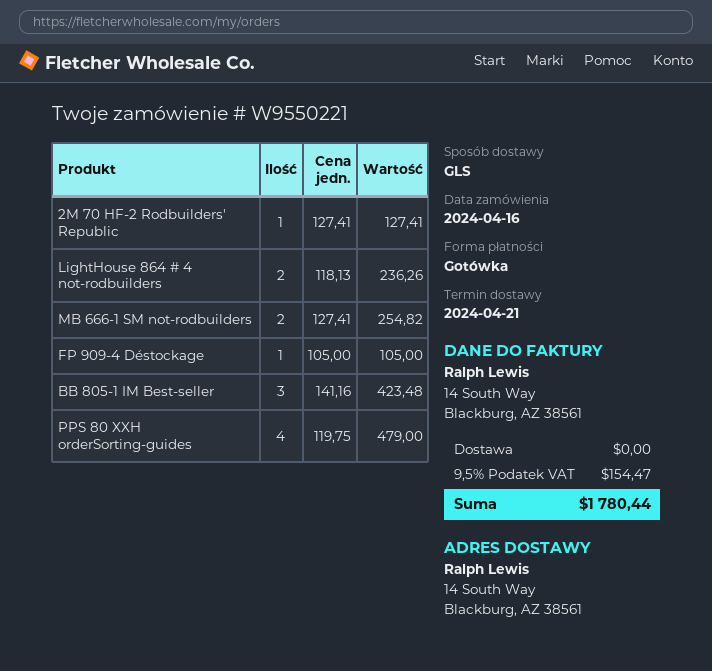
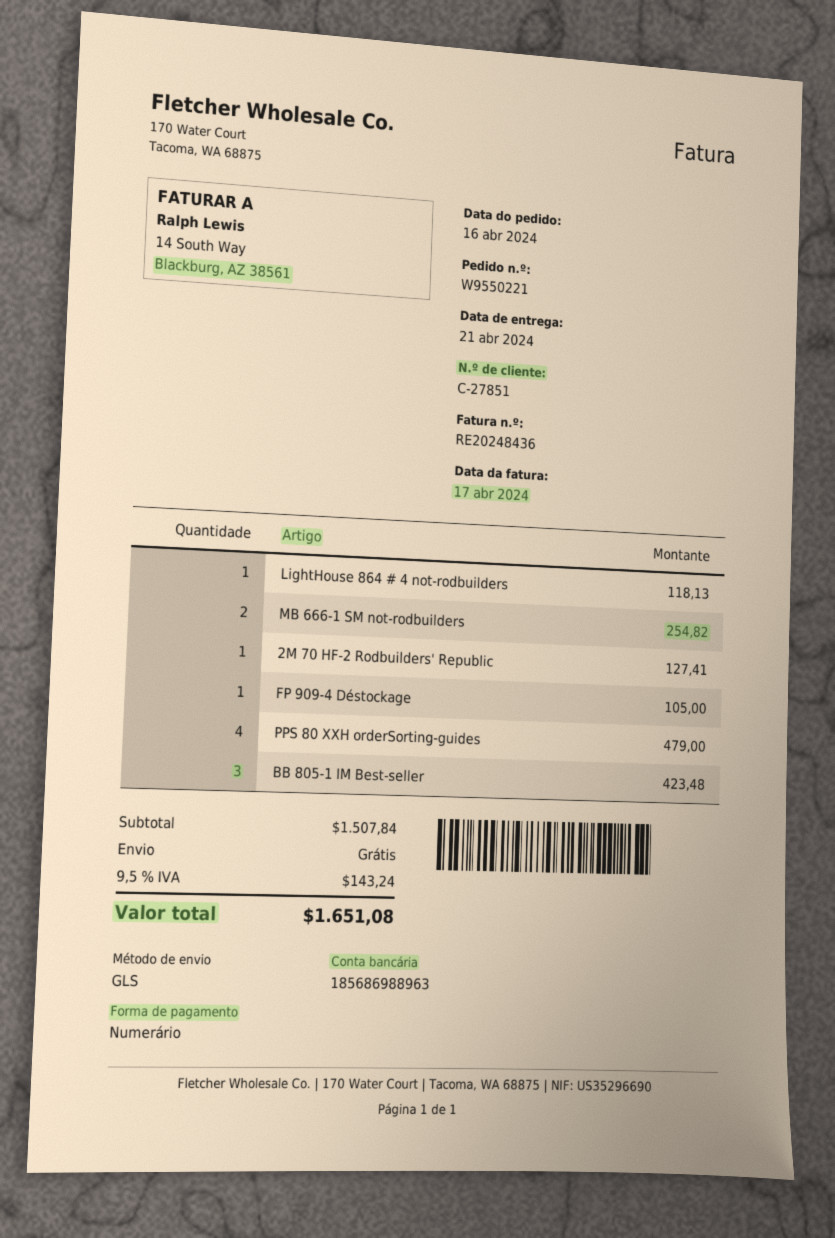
LightHouse 864 # 4 not-rodbuilders: 2 for 236.26 -> 1 for 118.13
tax: 9.5% = 154.47 -> 9.5% = 143.24
total: 1780.44 -> 1651.08

